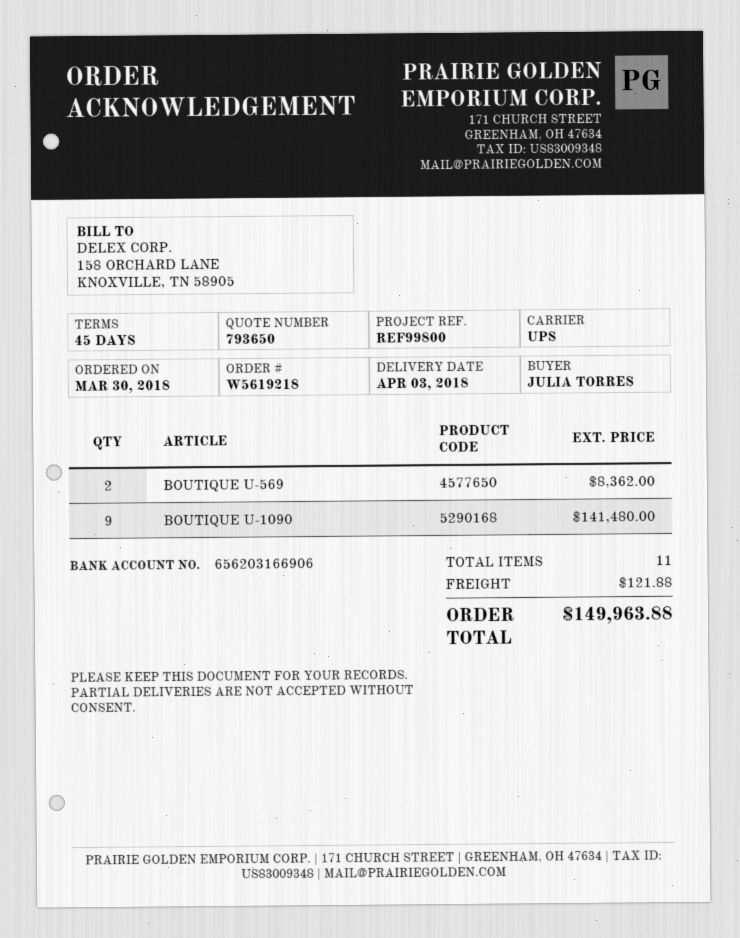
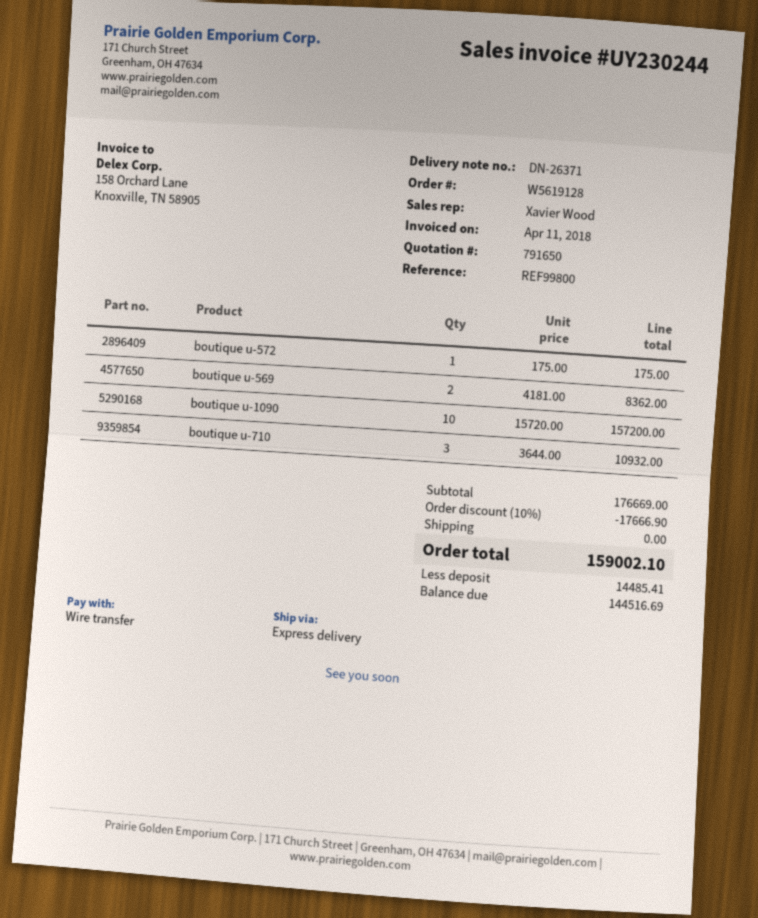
quote number: 793650 -> 791650
order number: W5619218 -> W5619128
shipping method: UPS -> express
BOUTIQUE U-1090: 9 for 141480.00 -> 10 for 157200.00
boutique u-572: none -> 1 for 175.00
boutique u-710: none -> 3 for 10932.00
discount: none -> 10% = 17666.90
shipping: 121.88 -> 0.00
total: 149963.88 -> 159002.10

